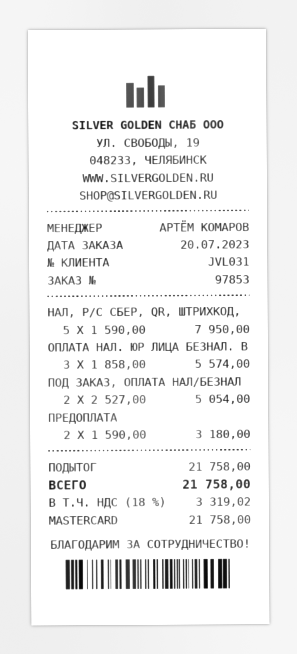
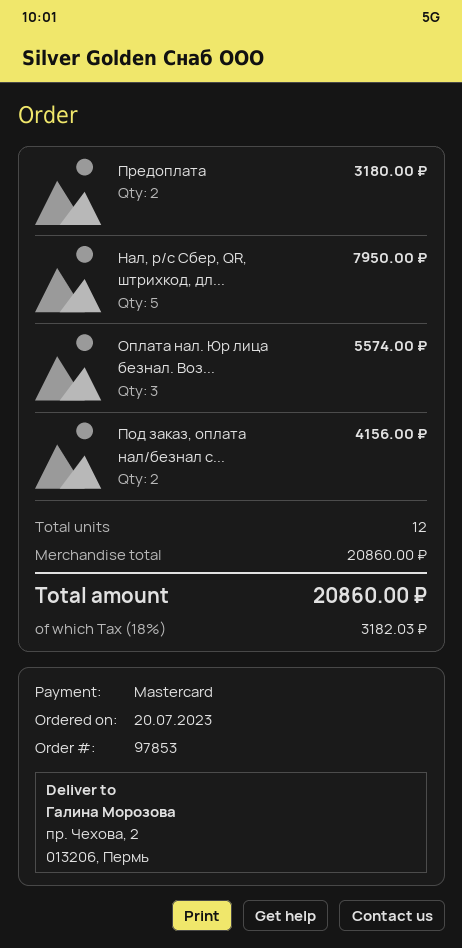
ПОД ЗАКАЗ, ОПЛАТА НАЛ/БЕЗНАЛ: 2 for 5054.00 -> 2 for 4156.00
subtotal: 21758.00 -> 20860.00
tax: 18% = 3319.02 -> 18% = 3182.03
total: 21758.00 -> 20860.00

